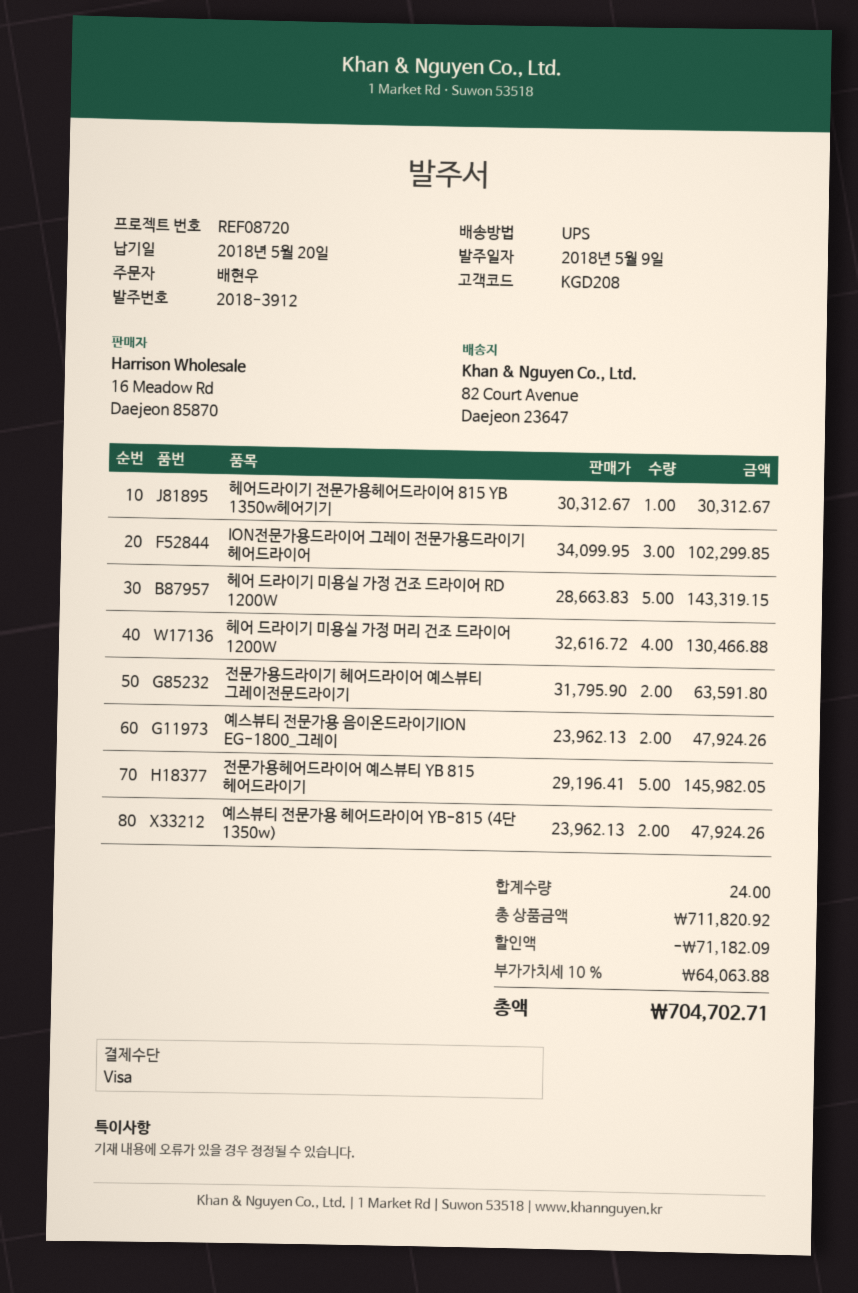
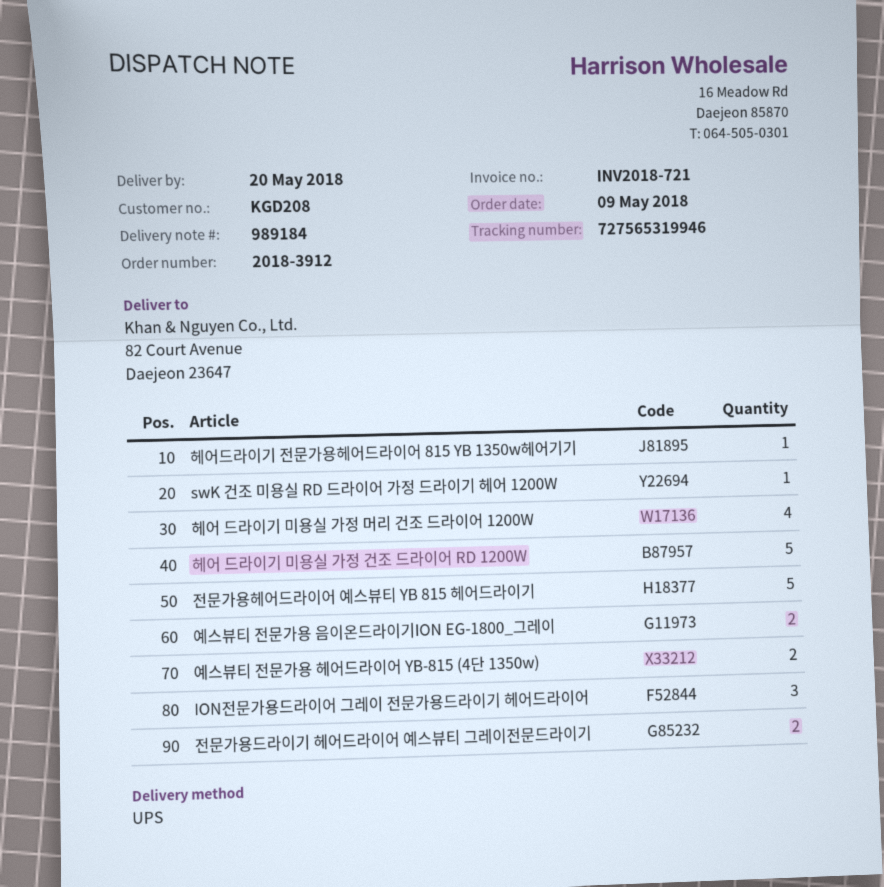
swK 건조 미용실 RD 드라이어 가정 드라이기 헤어 1200W: none -> 1

